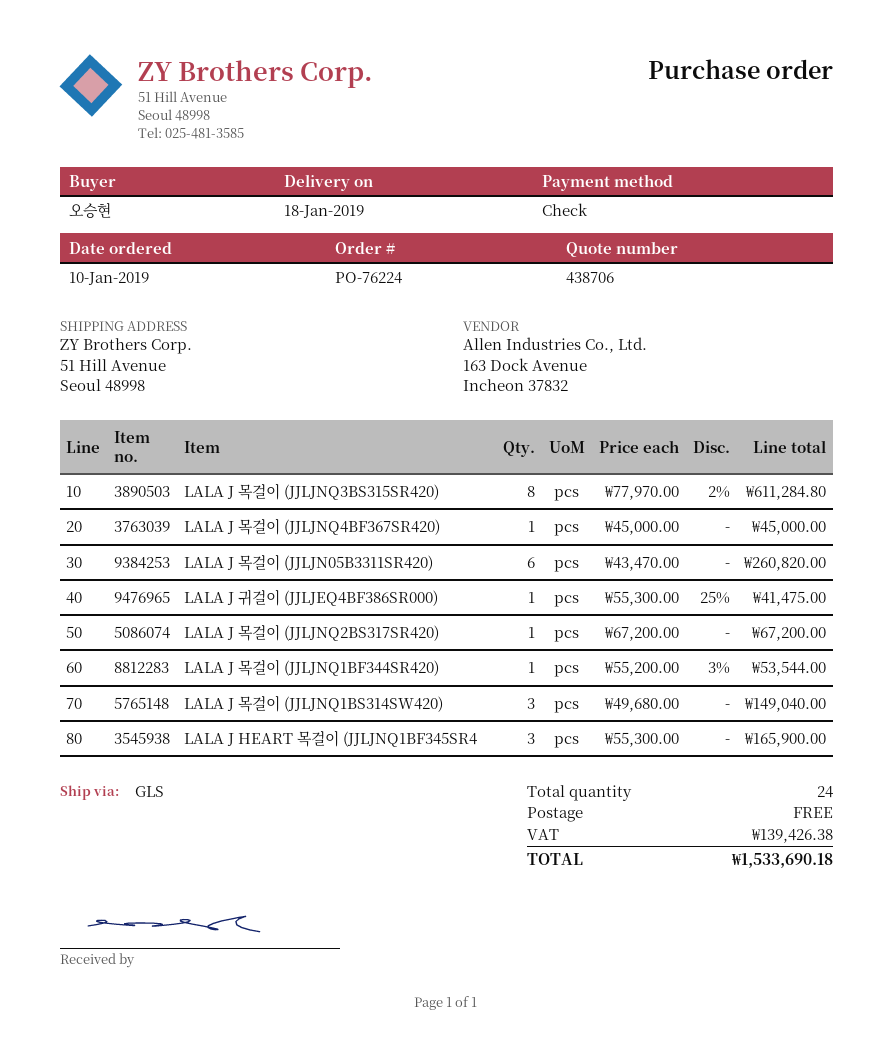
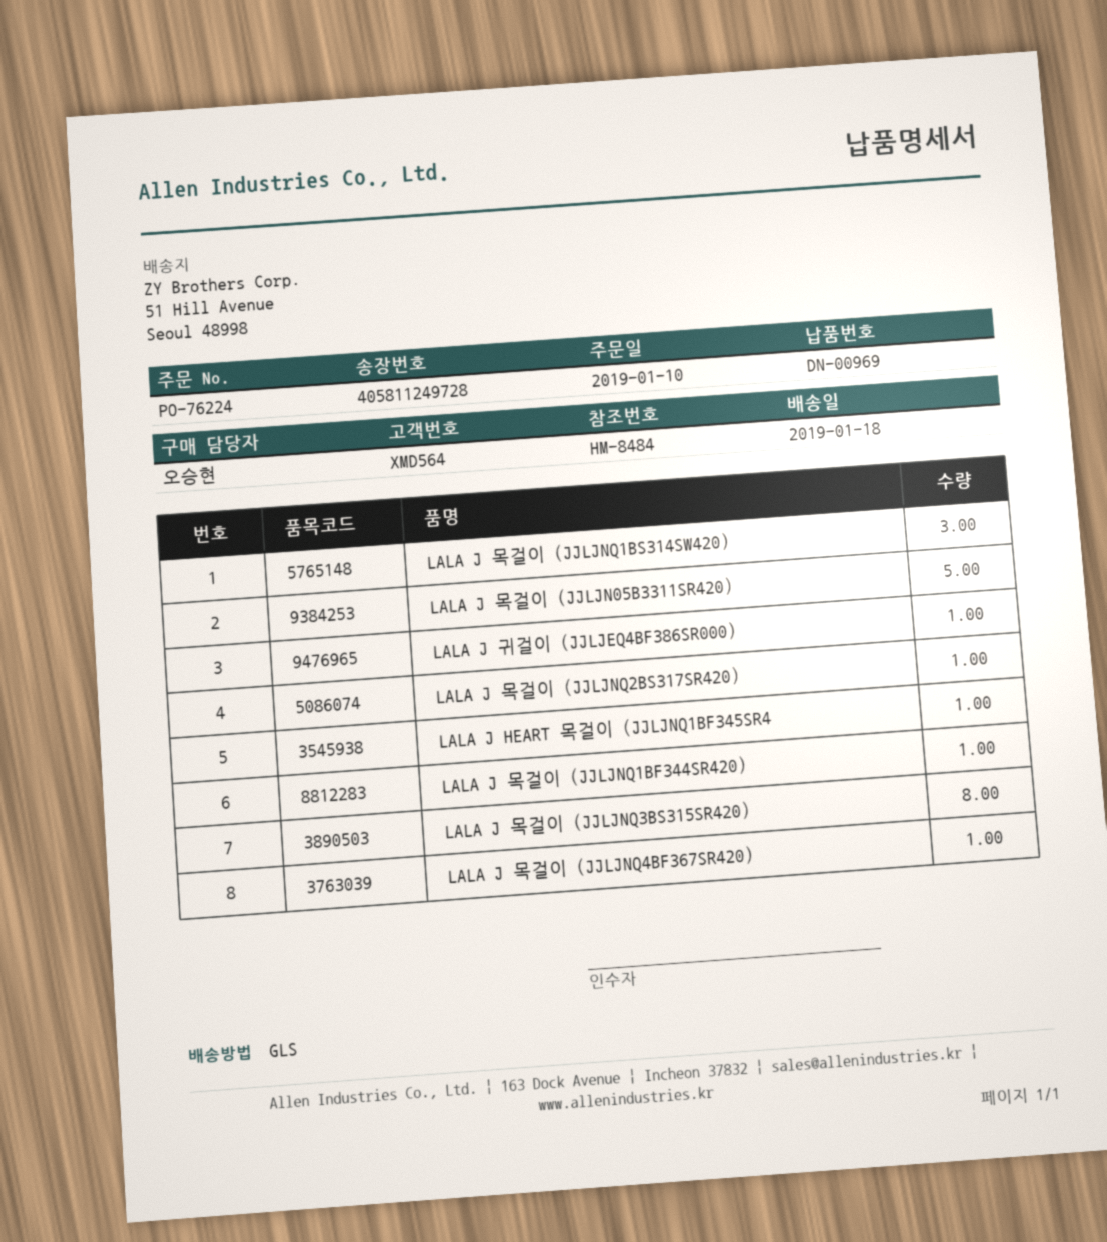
LALA J 목걸이 (JJLJN05B3311SR420): 6 -> 5
LALA J HEART 목걸이 (JJLJNQ1BF345SR4: 3 -> 1

